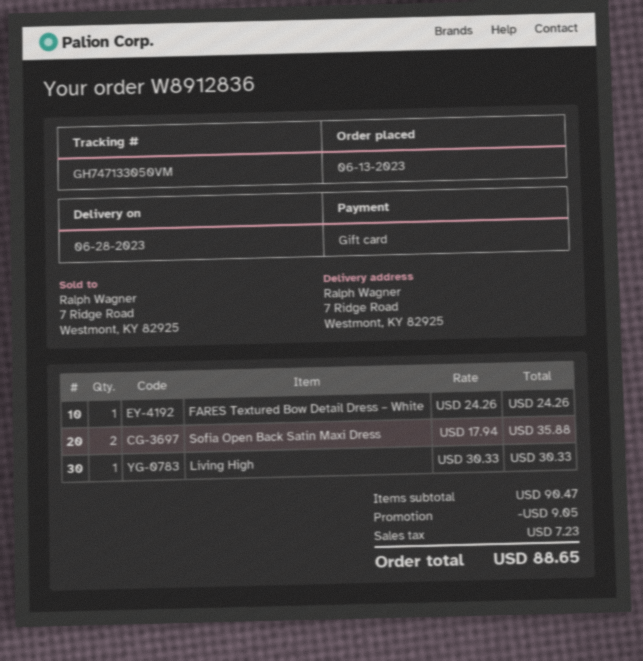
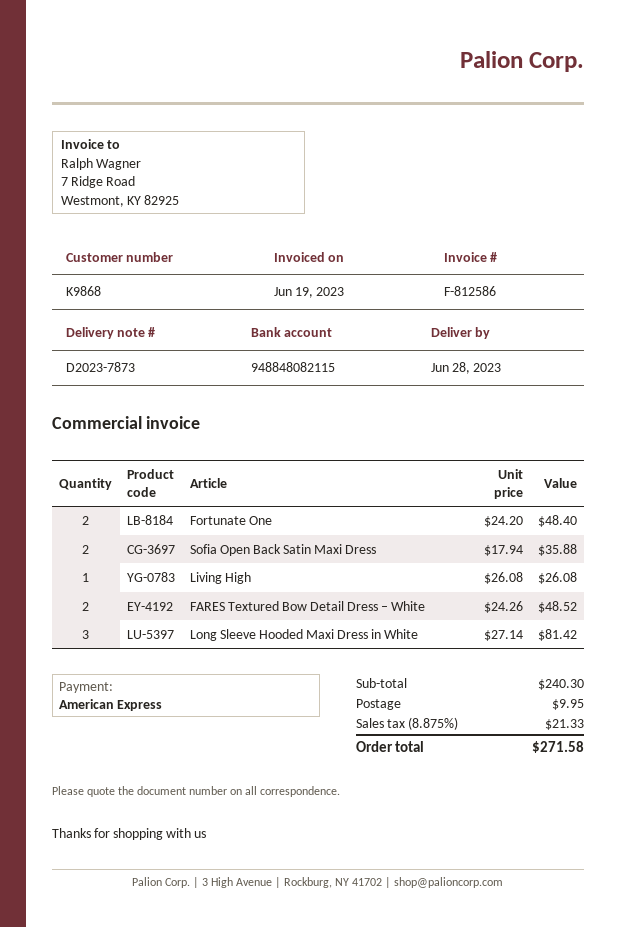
payment method: gift card -> American Express
FARES Textured Bow Detail Dress – White: 1 x 24.26 = 24.26 -> 2 x 24.26 = 48.52
Living High: 1 x 30.33 = 30.33 -> 1 x 26.08 = 26.08
Fortunate One: none -> 2 x 24.20 = 48.40
Long Sleeve Hooded Maxi Dress in White: none -> 3 x 27.14 = 81.42
subtotal: 90.47 -> 240.30
discount: 9.05 -> none
shipping: none -> 9.95
tax: 7.23 -> 21.33
total: 88.65 -> 271.58

